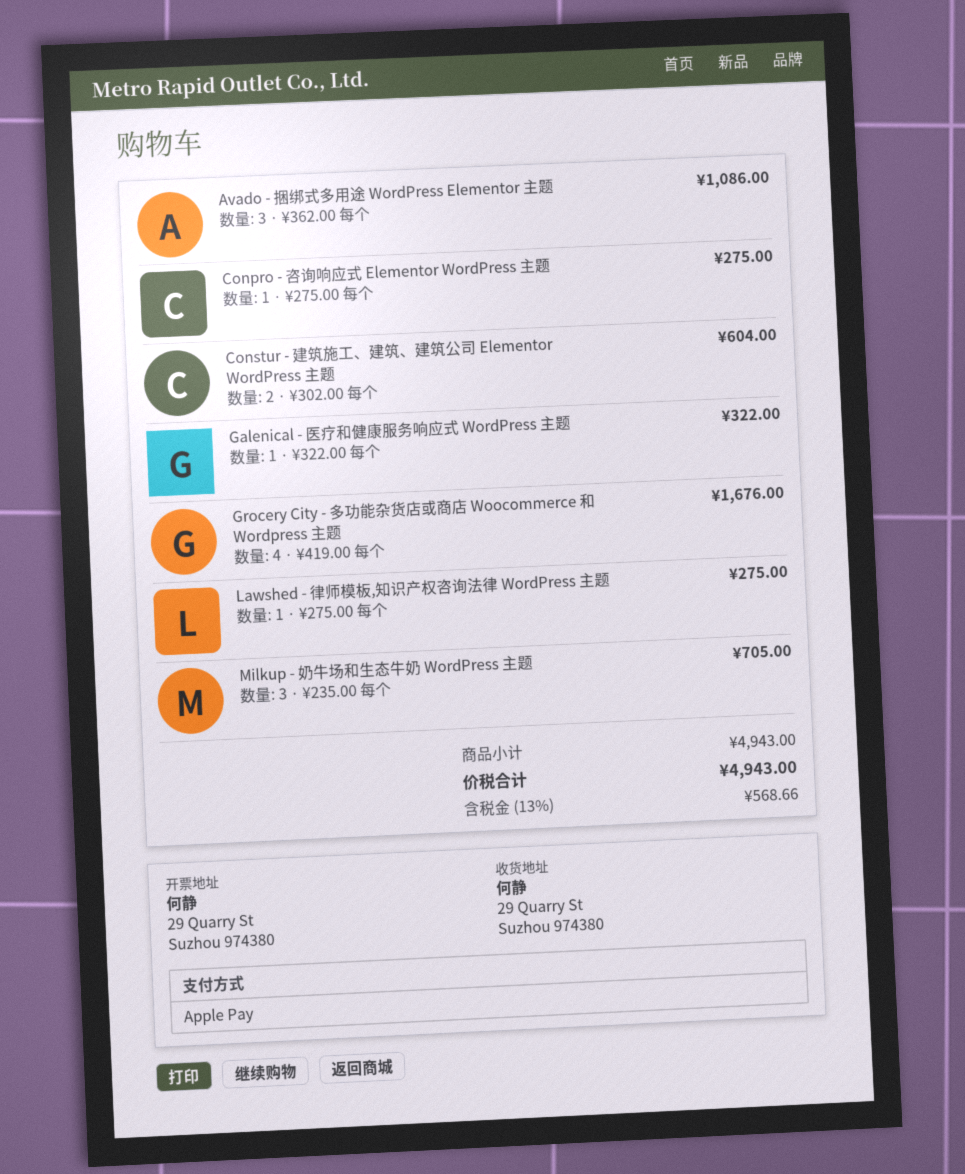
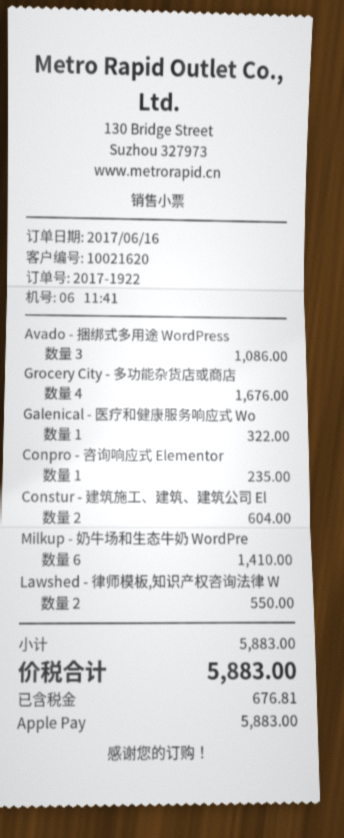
Conpro - 咨询响应式 Elementor WordPress 主题: 1 for 275.00 -> 1 for 235.00
Lawshed - 律师模板,知识产权咨询法律 WordPress 主题: 1 for 275.00 -> 2 for 550.00
Milkup - 奶牛场和生态牛奶 WordPress 主题: 3 for 705.00 -> 6 for 1410.00
subtotal: 4943.00 -> 5883.00
tax: 568.66 -> 676.81
total: 4943.00 -> 5883.00

